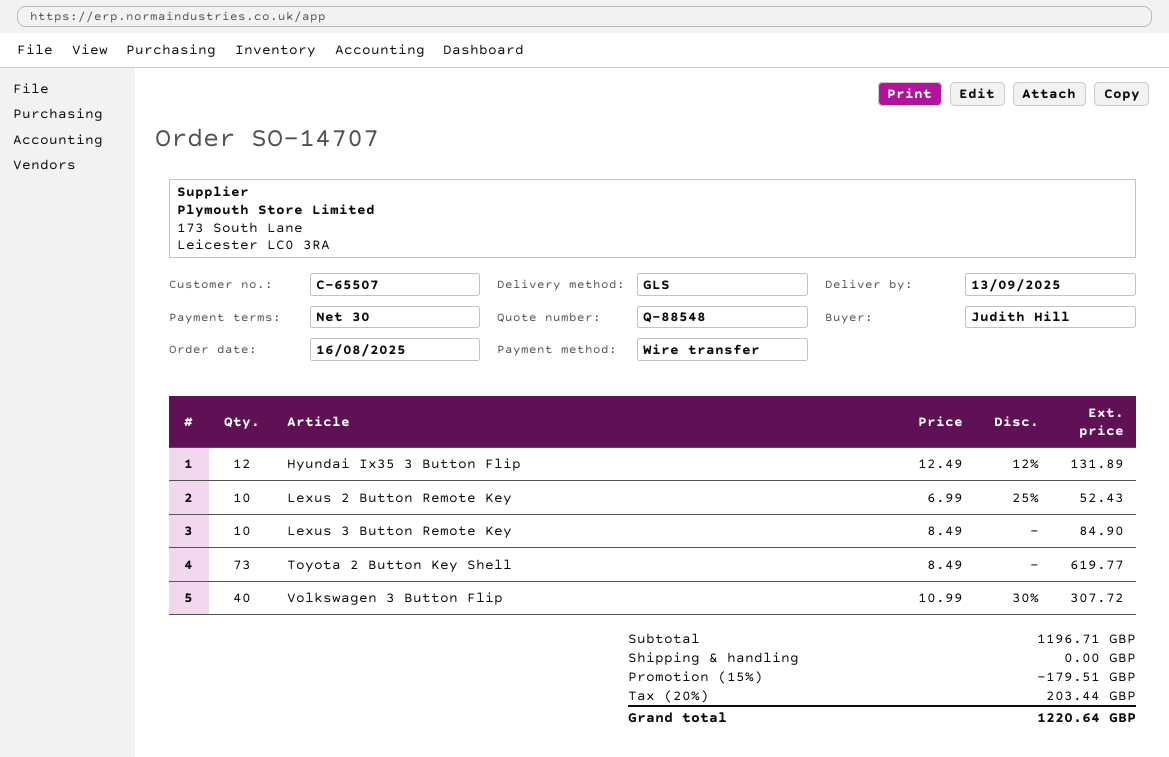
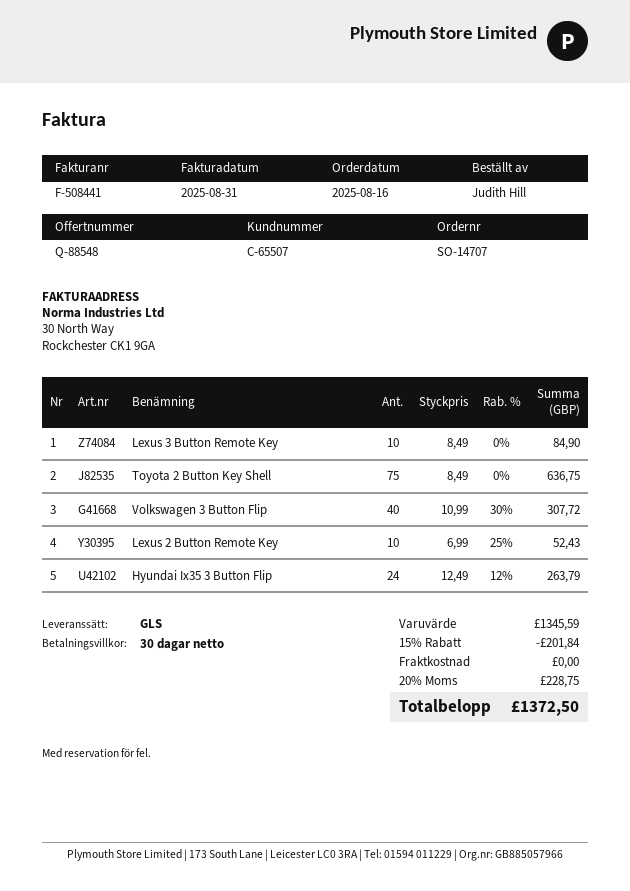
Hyundai Ix35 3 Button Flip: 12 x 12.49 - 12% = 131.89 -> 24 x 12.49 - 12% = 263.79
Toyota 2 Button Key Shell: 73 x 8.49 = 619.77 -> 75 x 8.49 = 636.75
subtotal: 1196.71 -> 1345.59
discount: 15% = 179.51 -> 15% = 201.84
tax: 20% = 203.44 -> 20% = 228.75
total: 1220.64 -> 1372.50

